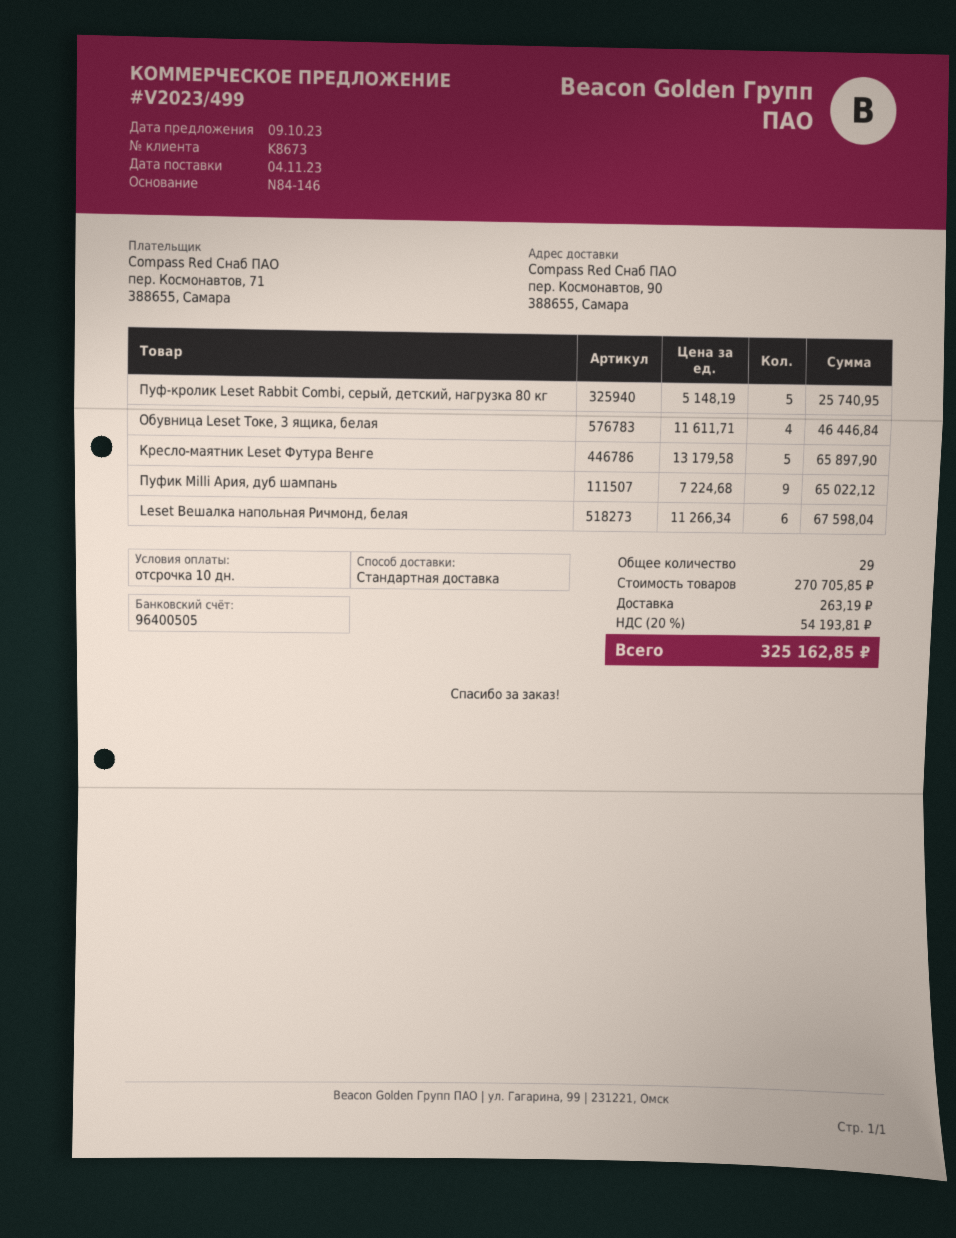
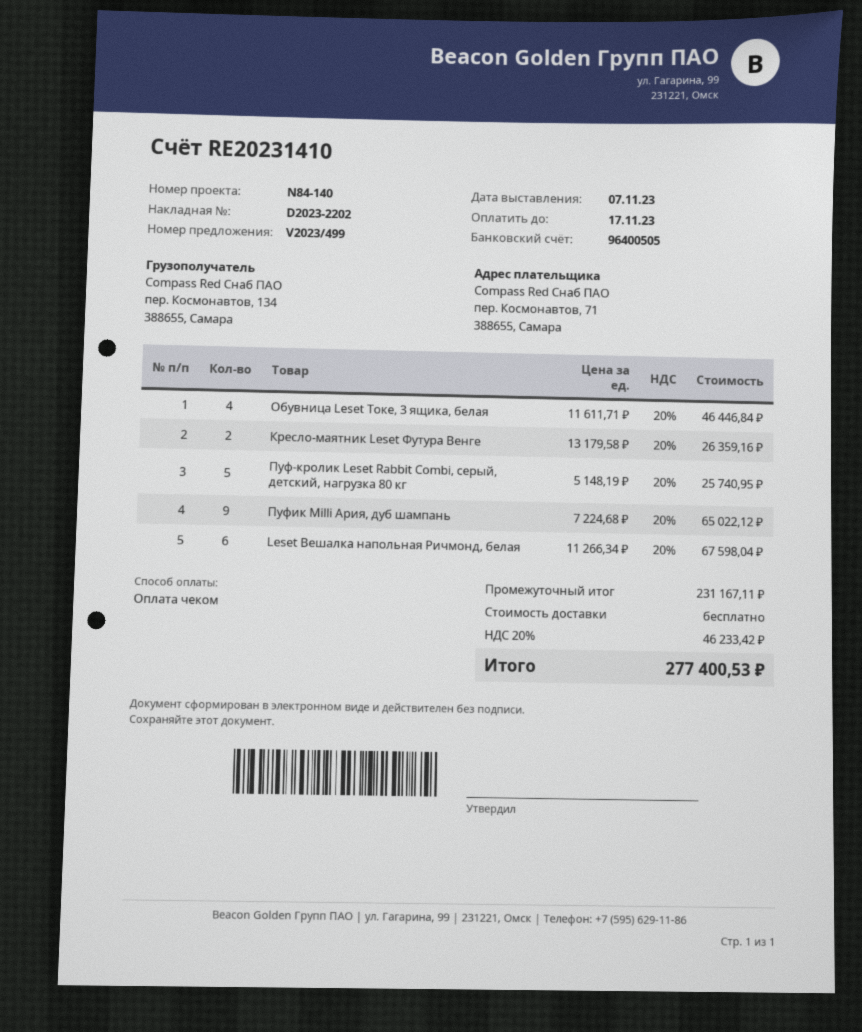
reference: N84-146 -> N84-140
ship to: пер. Космонавтов, 90, 388655, Самара -> пер. Космонавтов, 134, 388655, Самара
Кресло-маятник Leset Футура Венге: 5 x 13179.58 = 65897.90 -> 2 x 13179.58 = 26359.16
subtotal: 270705.85 -> 231167.11
shipping: 263.19 -> 0.00
tax: 20% = 54193.81 -> 20% = 46233.42
total: 325162.85 -> 277400.53

